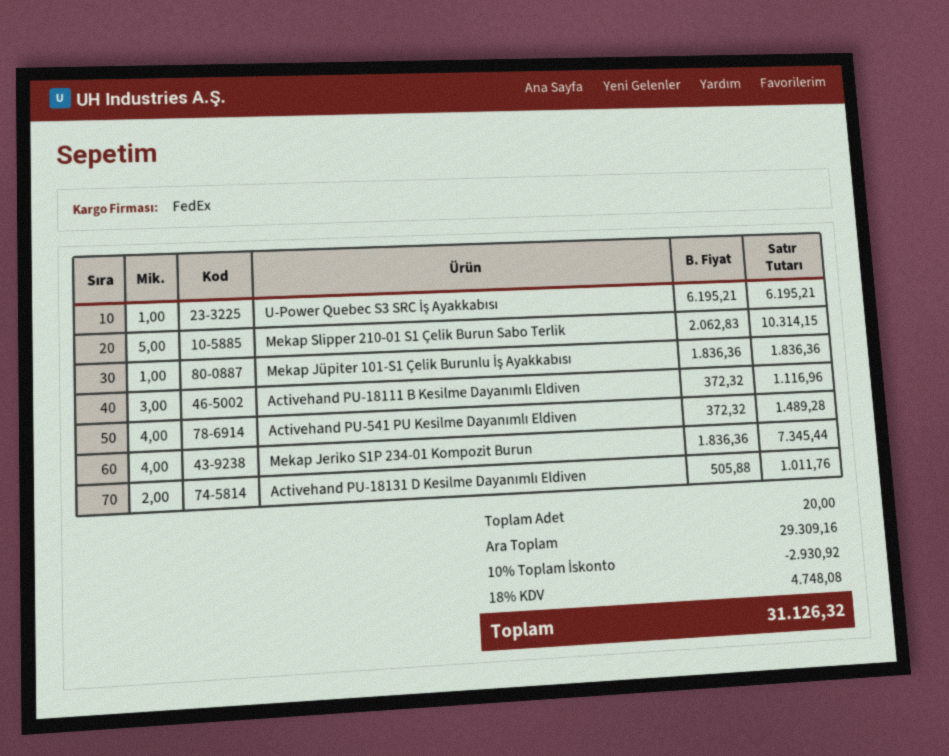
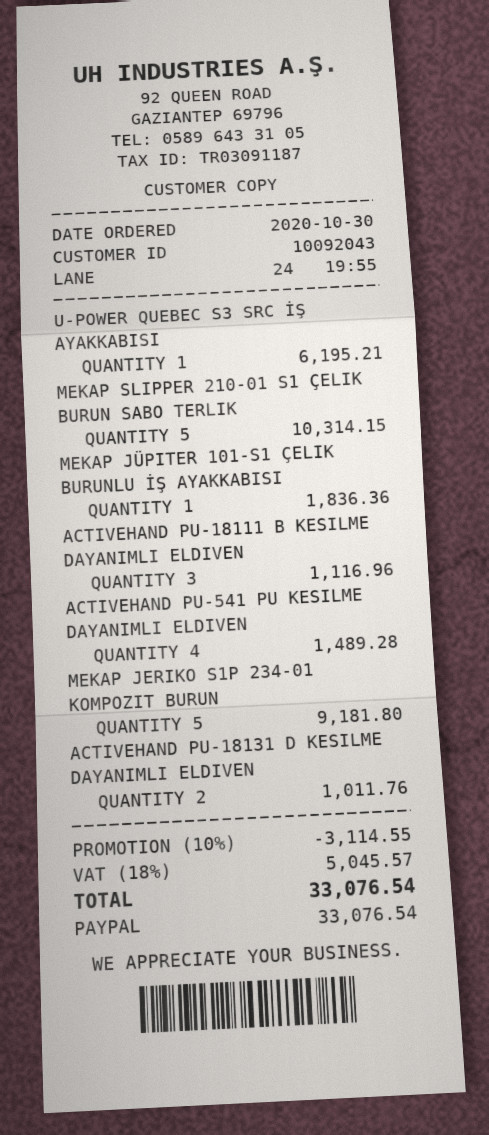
Mekap Jeriko S1P 234-01 Kompozit Burun: 4 for 7345.44 -> 5 for 9181.80
discount: 10% = 2930.92 -> 10% = 3114.55
tax: 18% = 4748.08 -> 18% = 5045.57
total: 31126.32 -> 33076.54

